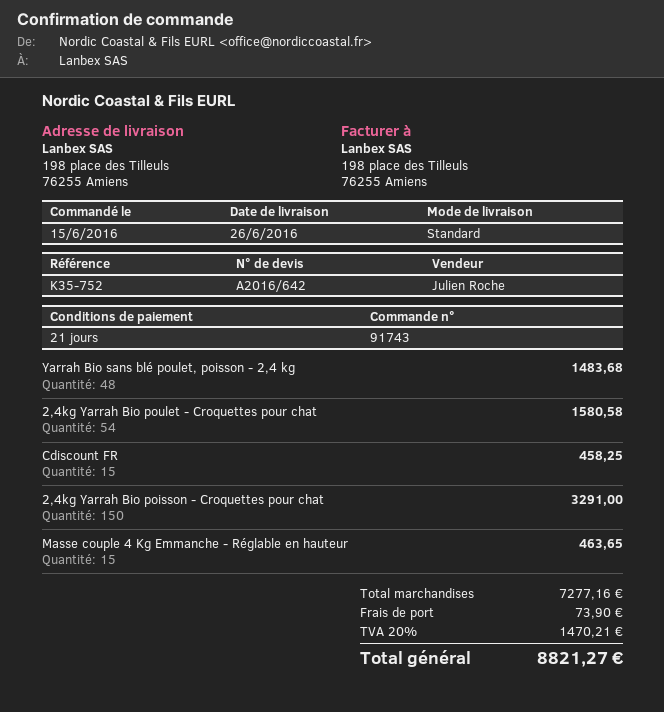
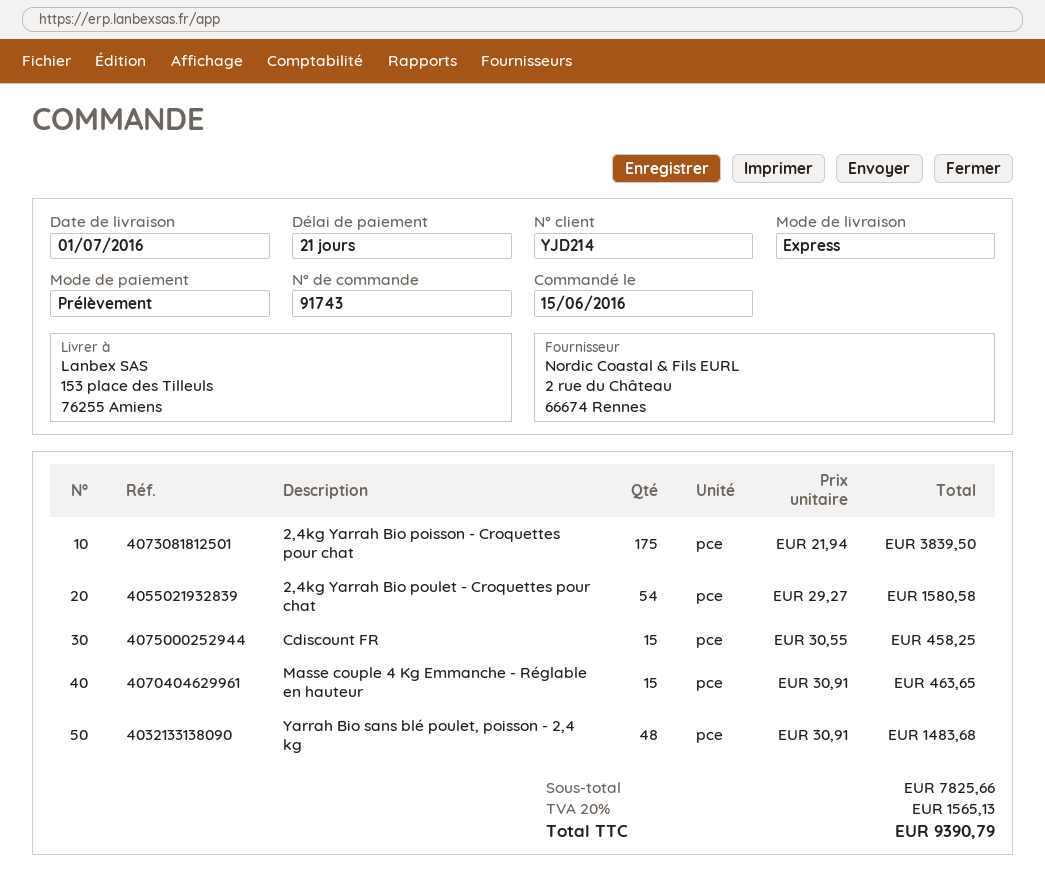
delivery date: 2016-06-26 -> 2016-07-01
shipping method: standard -> express
ship to: 198 place des Tilleuls, 76255 Amiens -> 153 place des Tilleuls, 76255 Amiens
2,4kg Yarrah Bio poisson - Croquettes pour chat: 150 for 3291.00 -> 175 for 3839.50
subtotal: 7277.16 -> 7825.66
shipping: 73.90 -> none
tax: 20% = 1470.21 -> 20% = 1565.13
total: 8821.27 -> 9390.79

